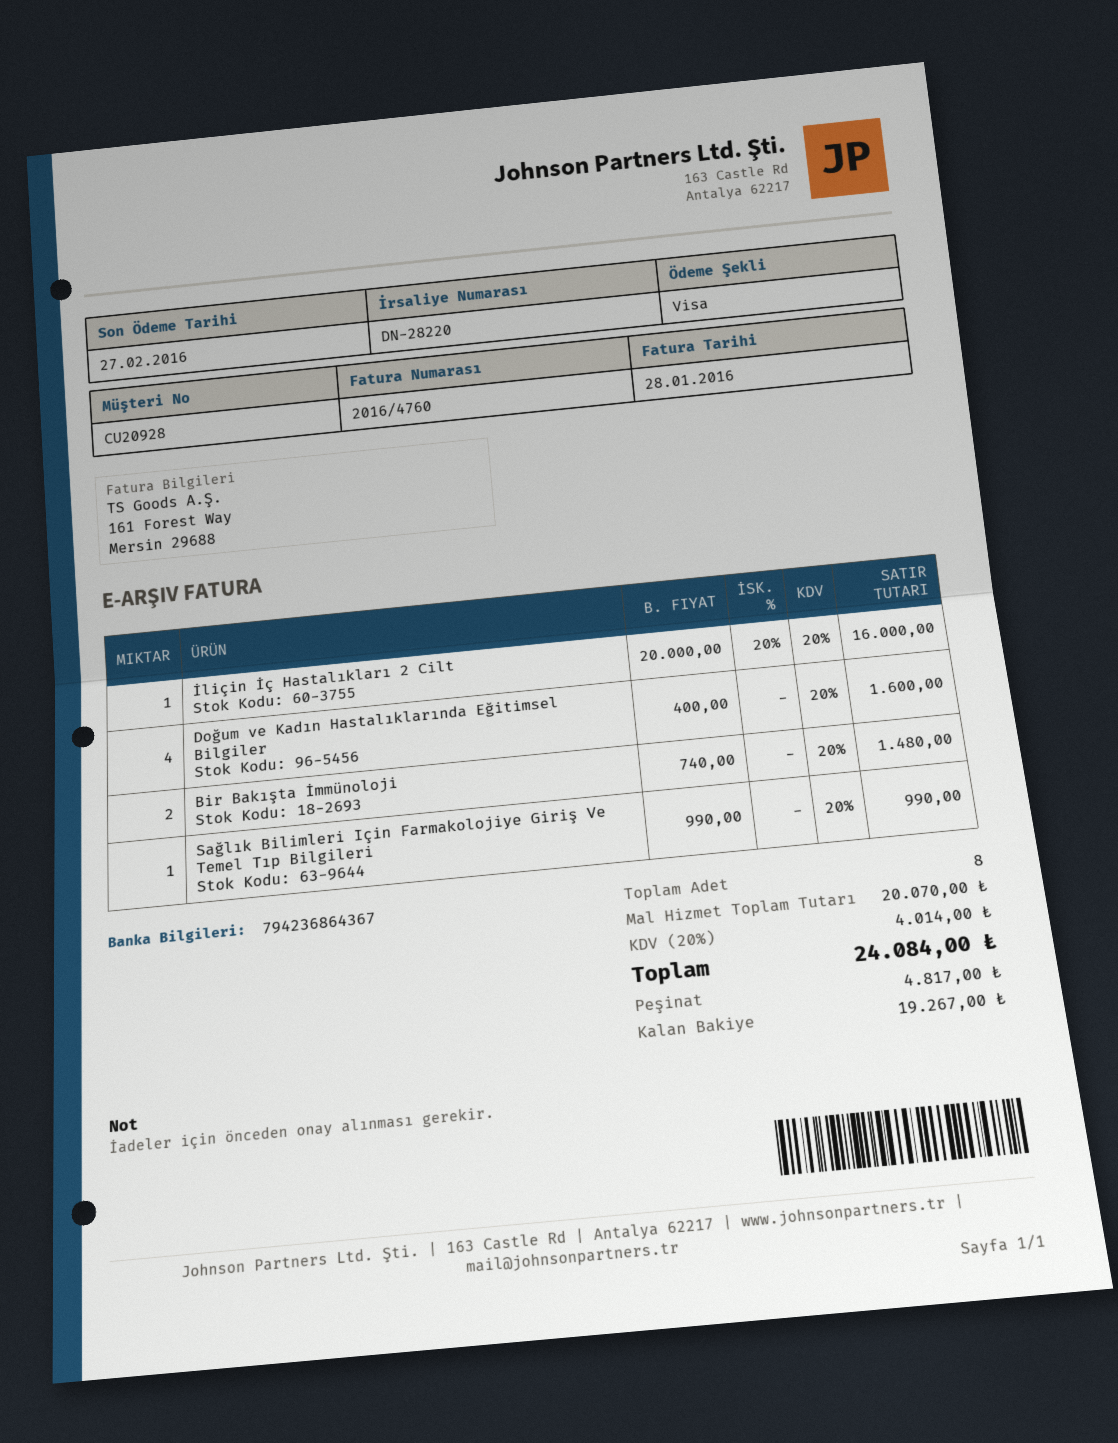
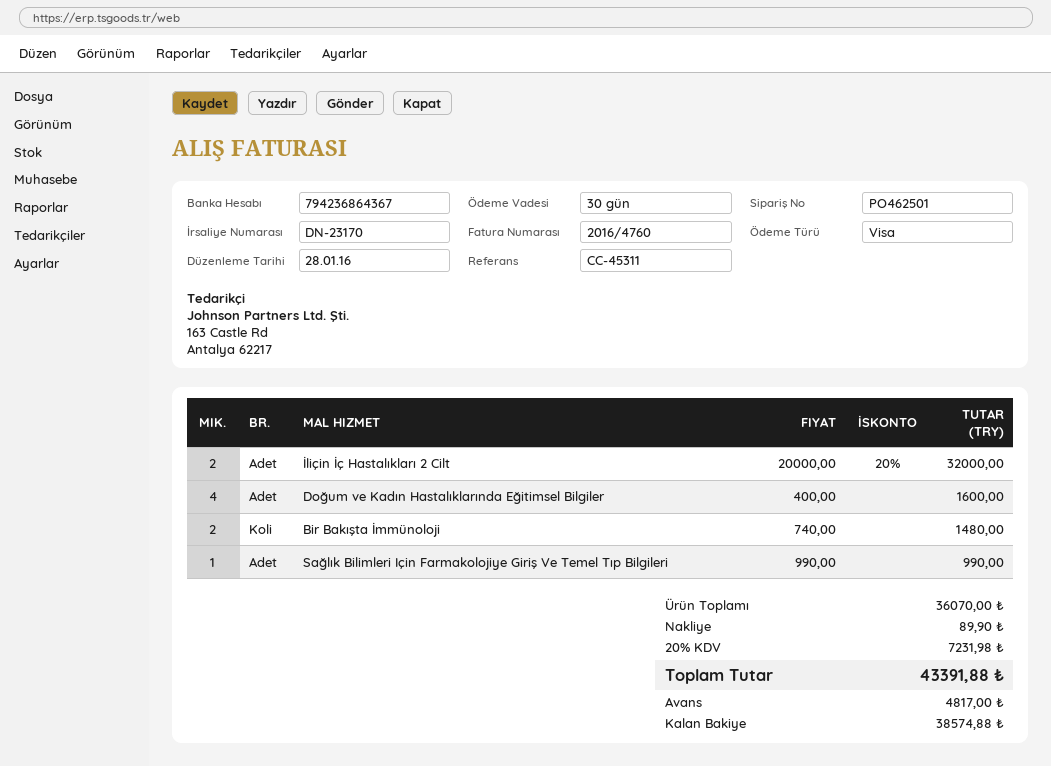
delivery note number: DN-28220 -> DN-23170
İliçin İç Hastalıkları 2 Cilt: 1 x 20000.00 - 20% = 16000.00 -> 2 x 20000.00 - 20% = 32000.00
subtotal: 20070.00 -> 36070.00
shipping: none -> 89.90
tax: 20% = 4014.00 -> 20% = 7231.98
total: 24084.00 -> 43391.88
balance: 19267.00 -> 38574.88

